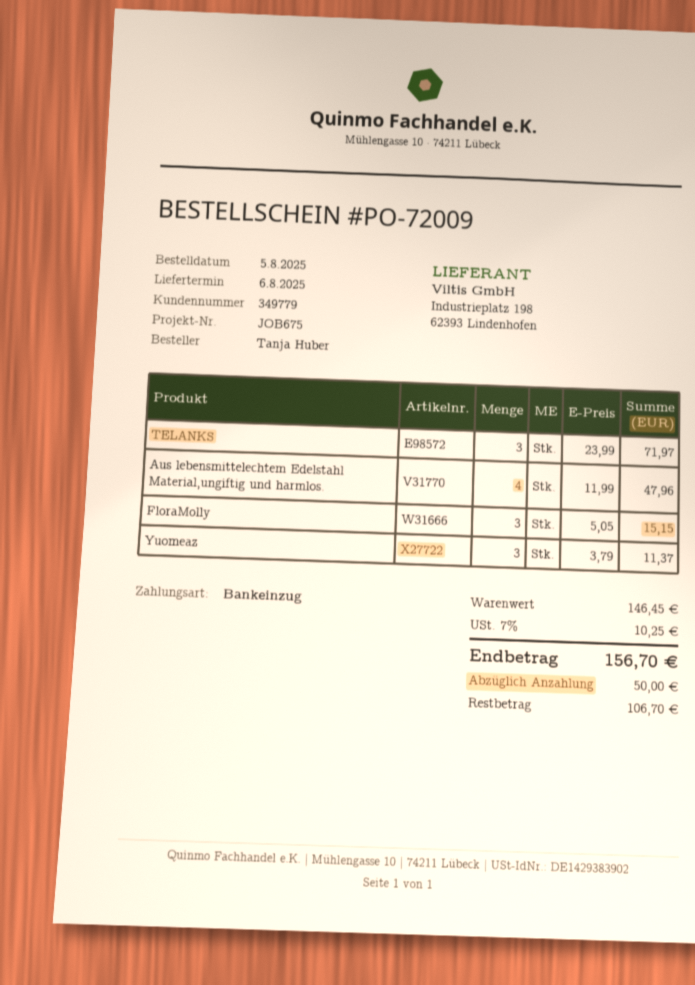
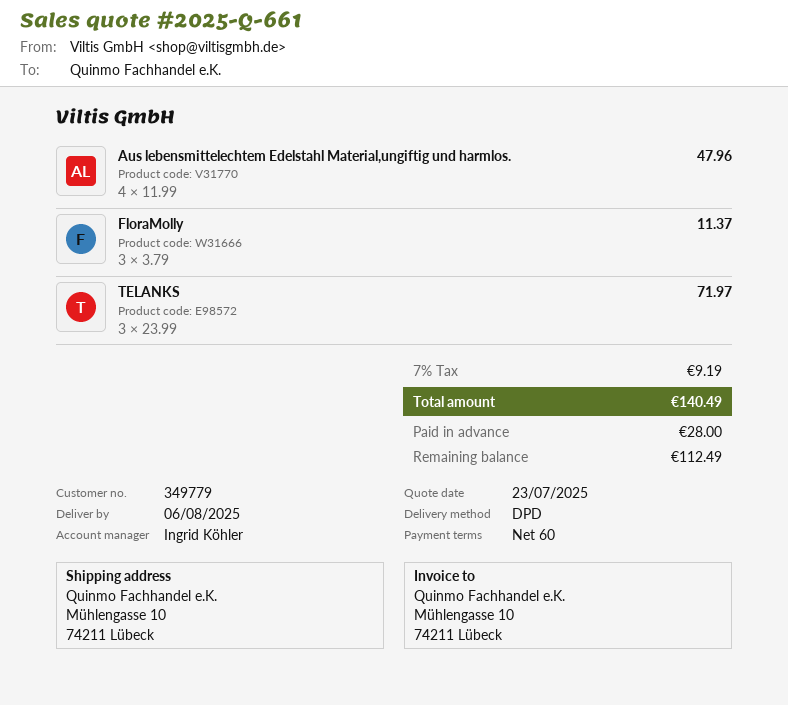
FloraMolly: 3 x 5.05 = 15.15 -> 3 x 3.79 = 11.37
Yuomeaz: 3 x 3.79 = 11.37 -> none
tax: 7% = 10.25 -> 7% = 9.19
total: 156.70 -> 140.49
deposit: 50.00 -> 28.00
balance: 106.70 -> 112.49

